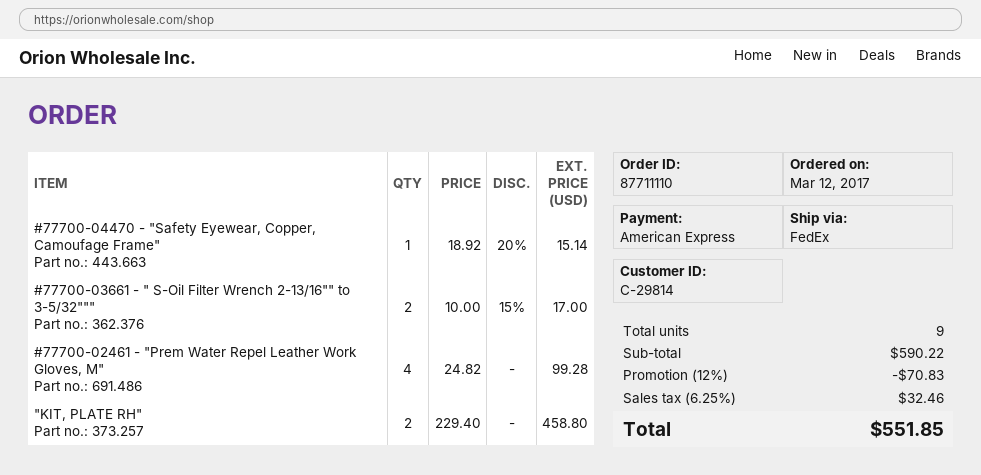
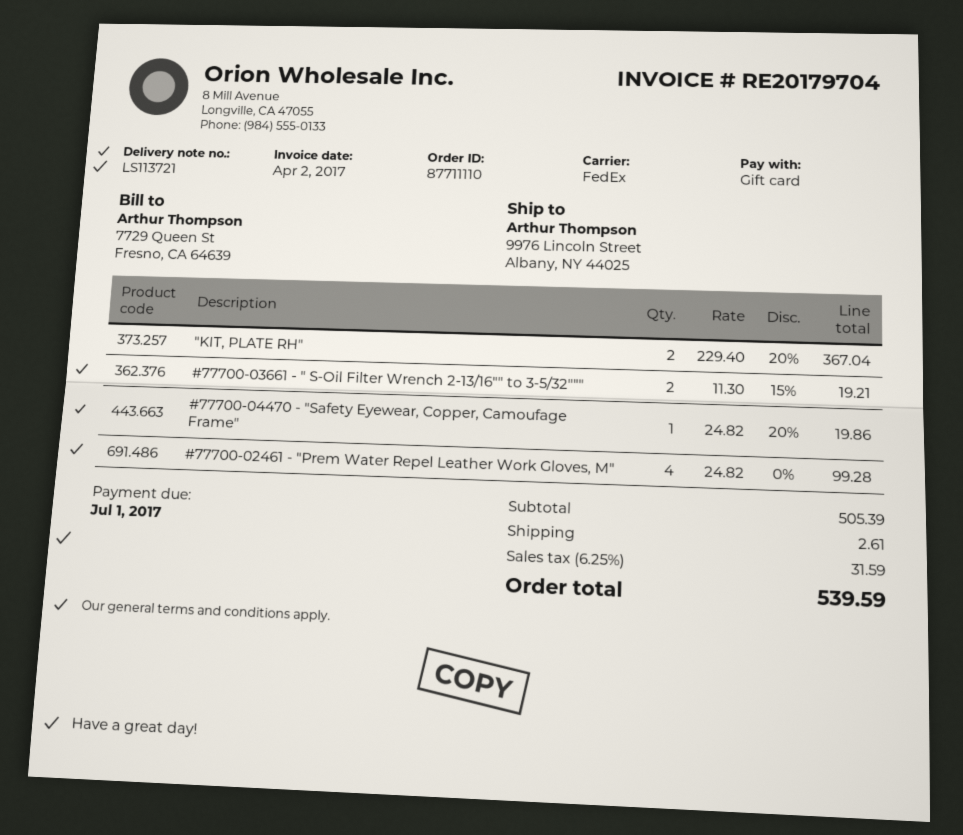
payment method: American Express -> gift card
#77700-04470 - "Safety Eyewear, Copper, Camoufage Frame": 1 x 18.92 - 20% = 15.14 -> 1 x 24.82 - 20% = 19.86
#77700-03661 - " S-Oil Filter Wrench 2-13/16"" to 3-5/32""": 2 x 10.00 - 15% = 17.00 -> 2 x 11.30 - 15% = 19.21
"KIT, PLATE RH": 2 x 229.40 = 458.80 -> 2 x 229.40 - 20% = 367.04
subtotal: 590.22 -> 505.39
discount: 12% = 70.83 -> none
shipping: none -> 2.61
tax: 6.25% = 32.46 -> 6.25% = 31.59
total: 551.85 -> 539.59

